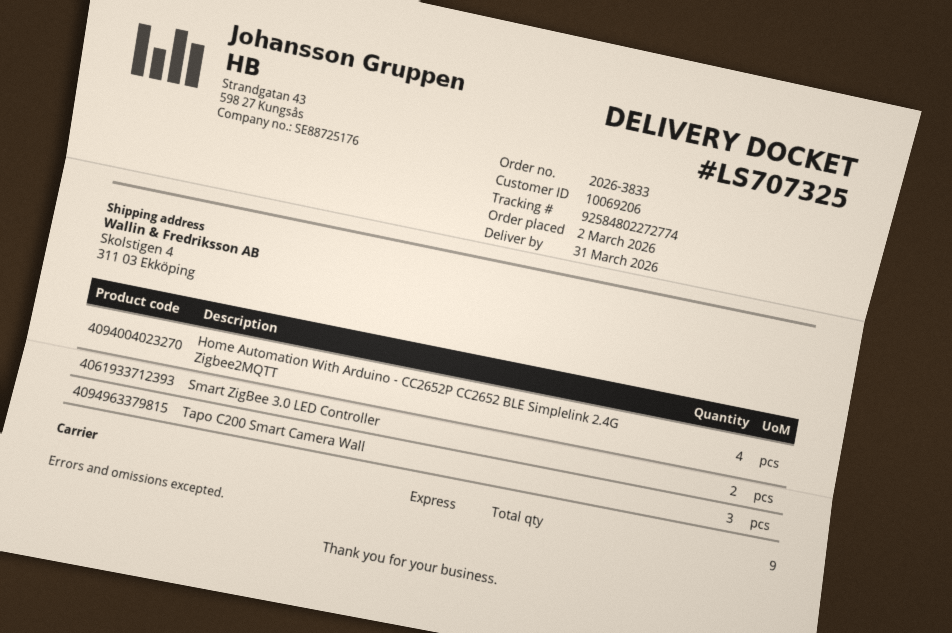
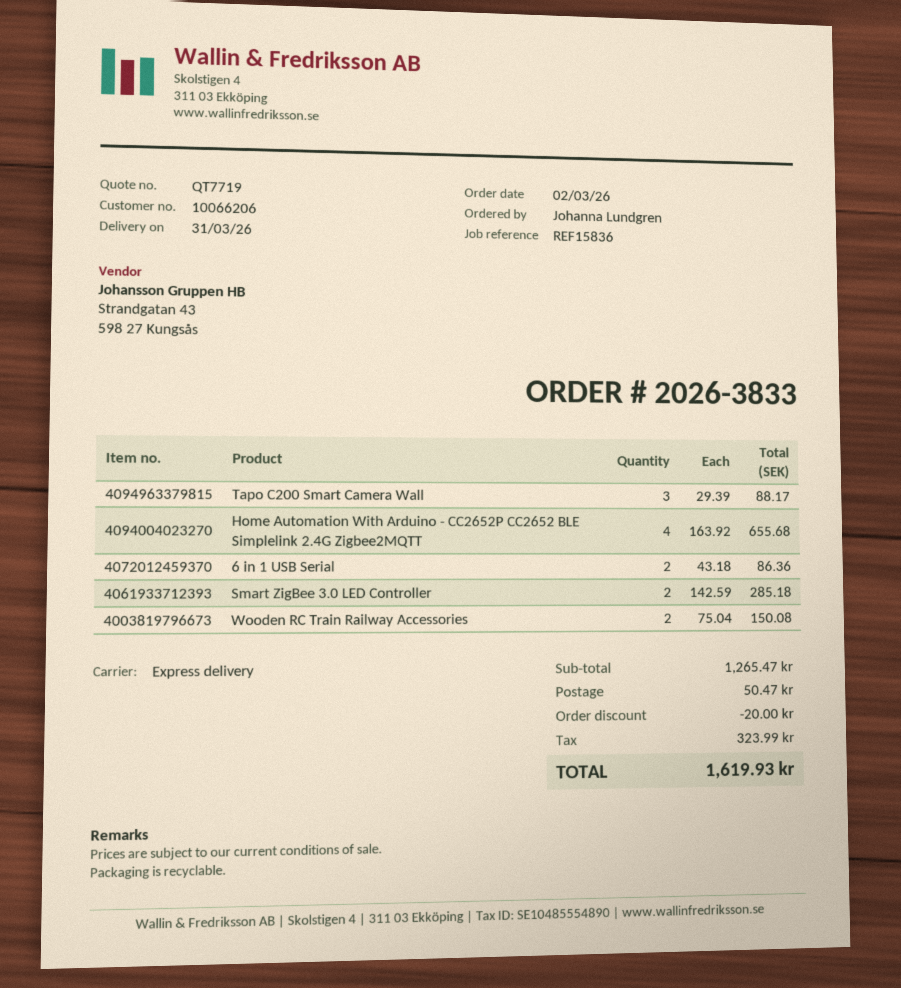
customer number: 10069206 -> 10066206
6 in 1 USB Serial: none -> 2
Wooden RC Train Railway Accessories: none -> 2

